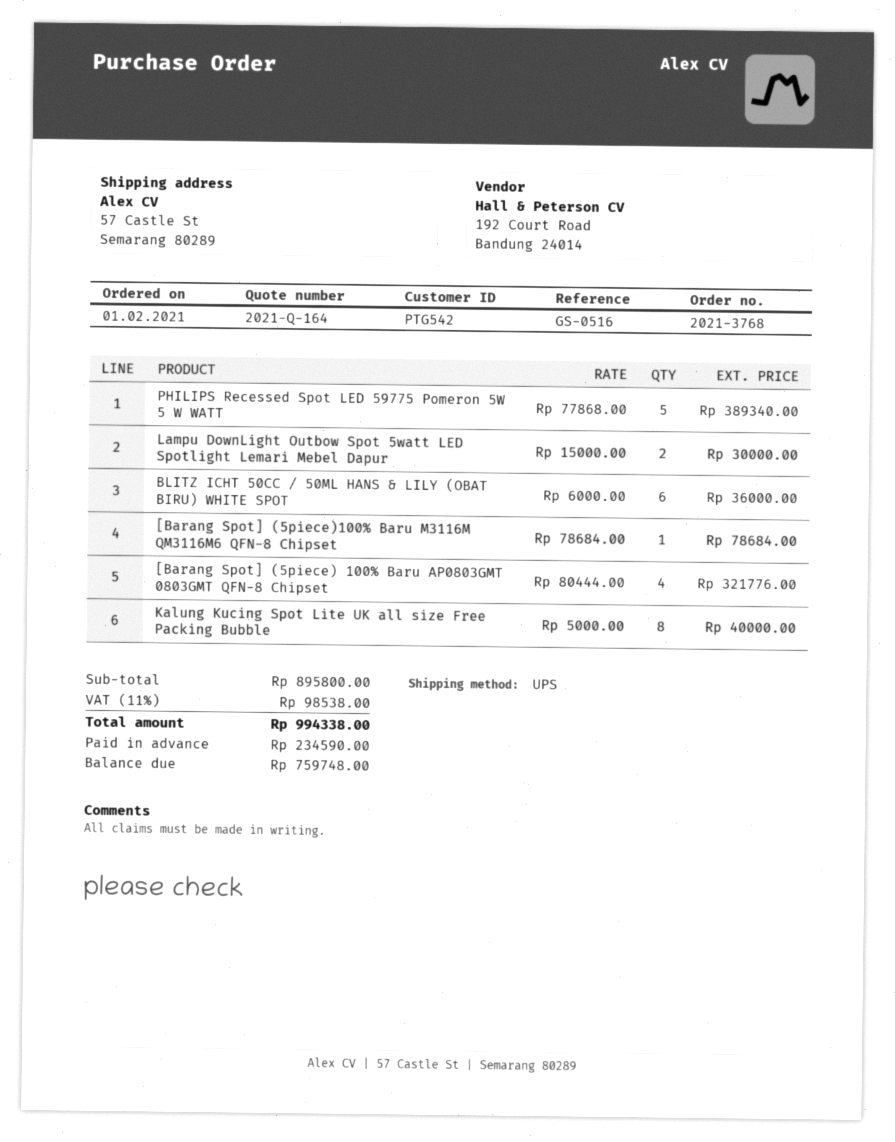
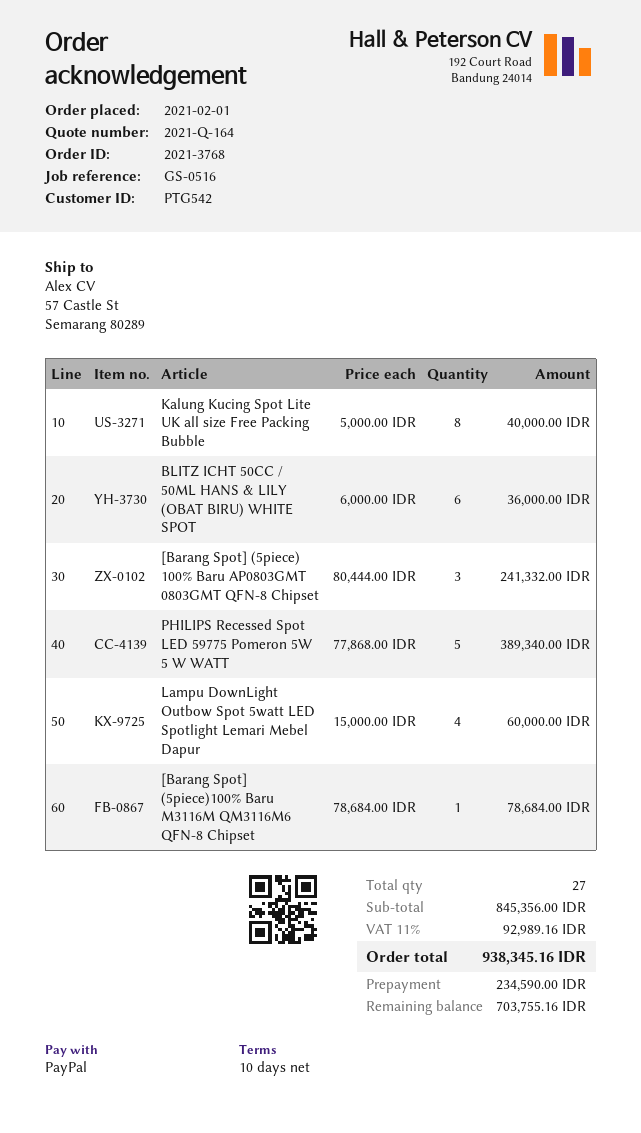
Lampu DownLight Outbow Spot 5watt LED Spotlight Lemari Mebel Dapur: 2 x 15000.00 = 30000.00 -> 4 x 15000.00 = 60000.00
[Barang Spot] (5piece) 100% Baru AP0803GMT 0803GMT QFN-8 Chipset: 4 x 80444.00 = 321776.00 -> 3 x 80444.00 = 241332.00
subtotal: 895800.00 -> 845356.00
tax: 11% = 98538.00 -> 11% = 92989.16
total: 994338.00 -> 938345.16
balance: 759748.00 -> 703755.16

